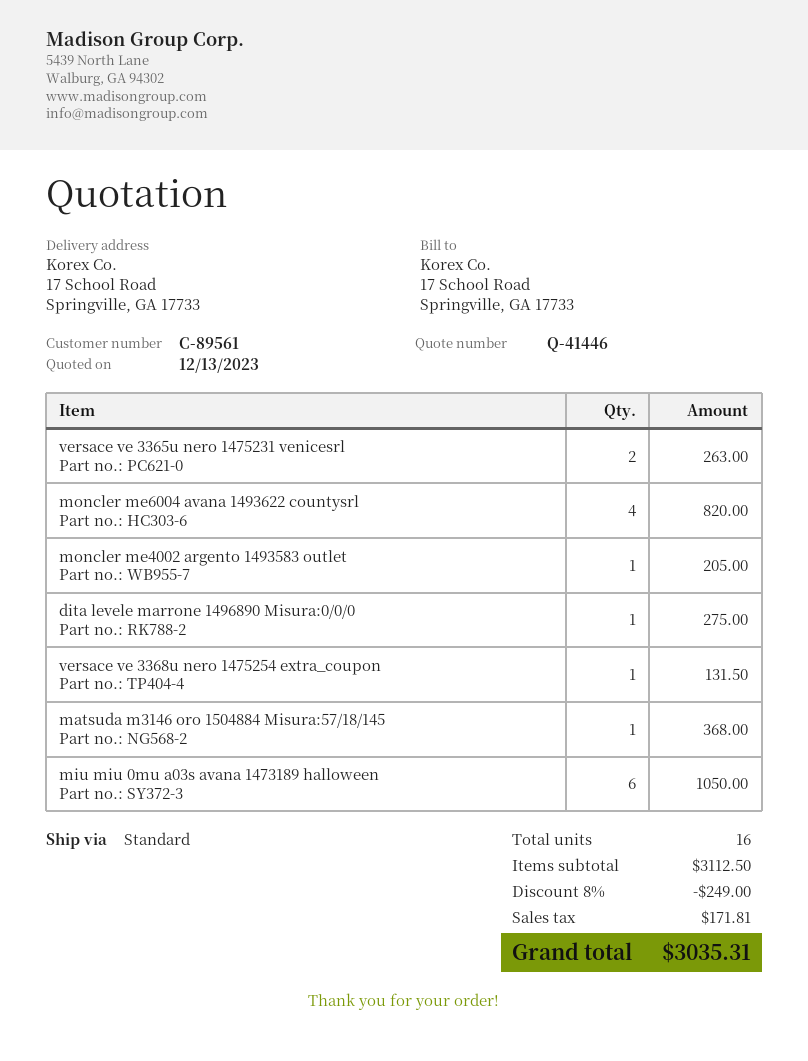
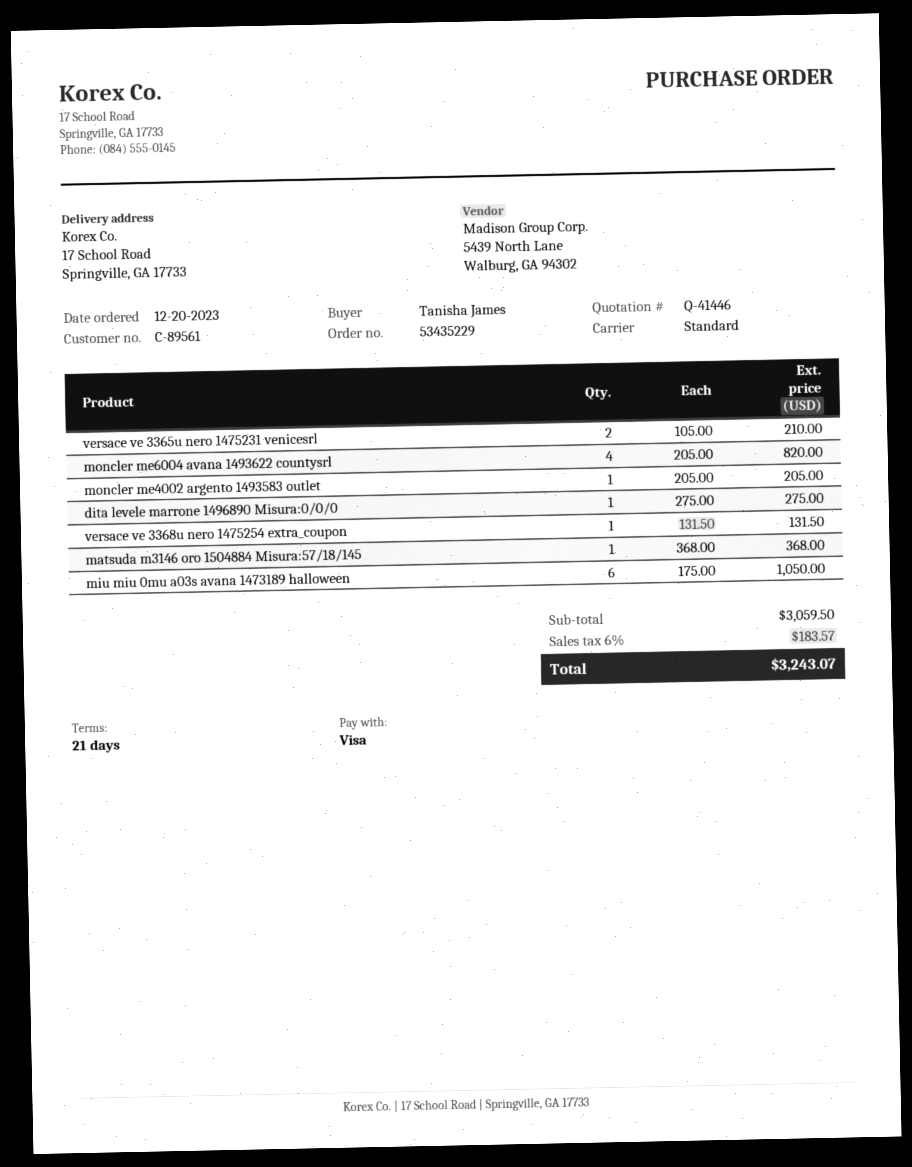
versace ve 3365u nero 1475231 venicesrl: 2 for 263.00 -> 2 for 210.00
subtotal: 3112.50 -> 3059.50
discount: 8% = 249.00 -> none
tax: 171.81 -> 183.57
total: 3035.31 -> 3243.07

